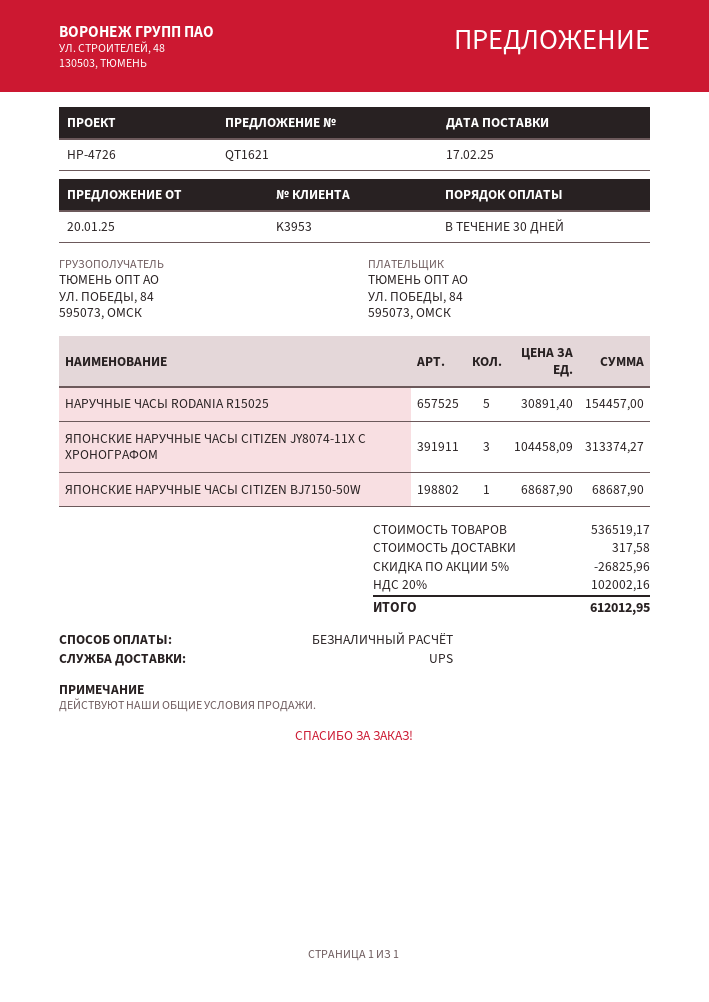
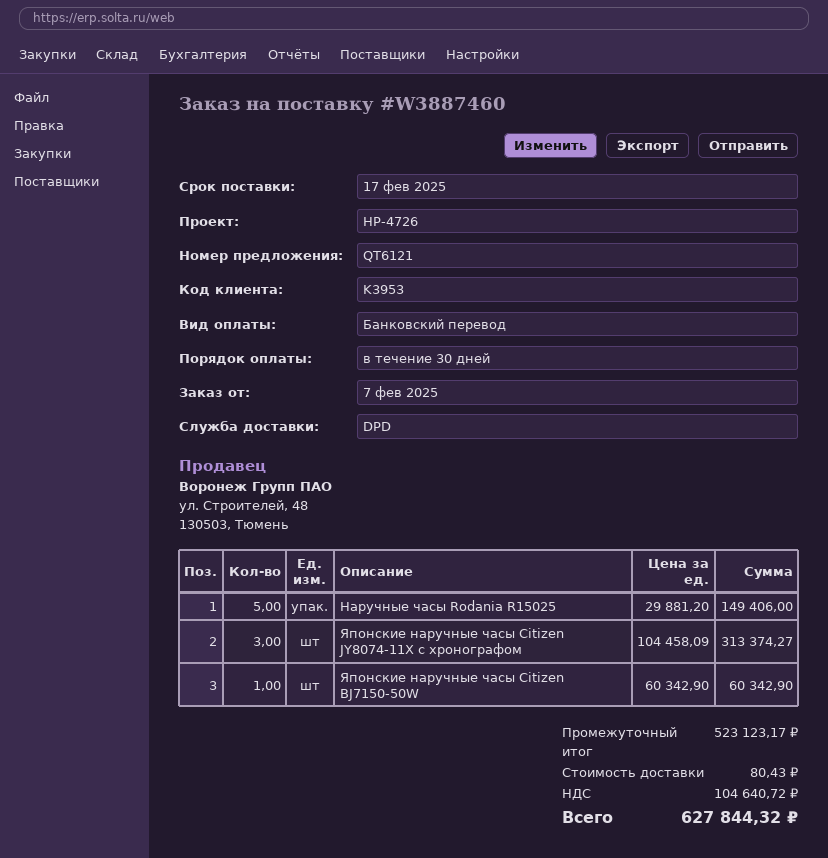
quote number: QT1621 -> QT6121
shipping method: UPS -> DPD
НАРУЧНЫЕ ЧАСЫ RODANIA R15025: 5 x 30891.40 = 154457.00 -> 5 x 29881.20 = 149406.00
ЯПОНСКИЕ НАРУЧНЫЕ ЧАСЫ CITIZEN BJ7150-50W: 1 x 68687.90 = 68687.90 -> 1 x 60342.90 = 60342.90
subtotal: 536519.17 -> 523123.17
discount: 5% = 26825.96 -> none
shipping: 317.58 -> 80.43
tax: 102002.16 -> 104640.72
total: 612012.95 -> 627844.32

